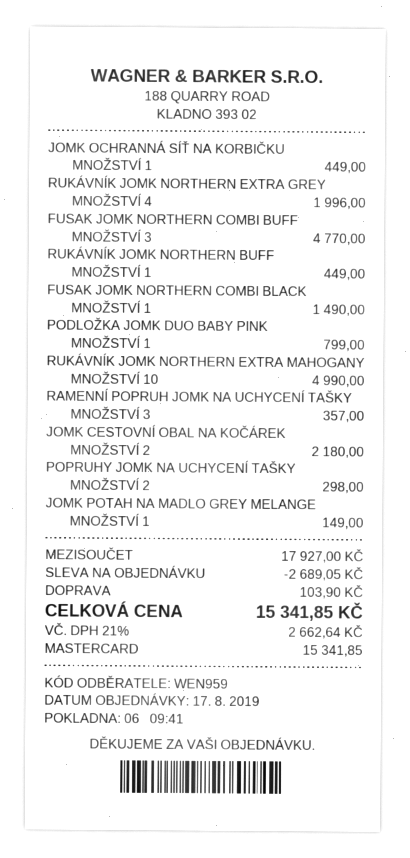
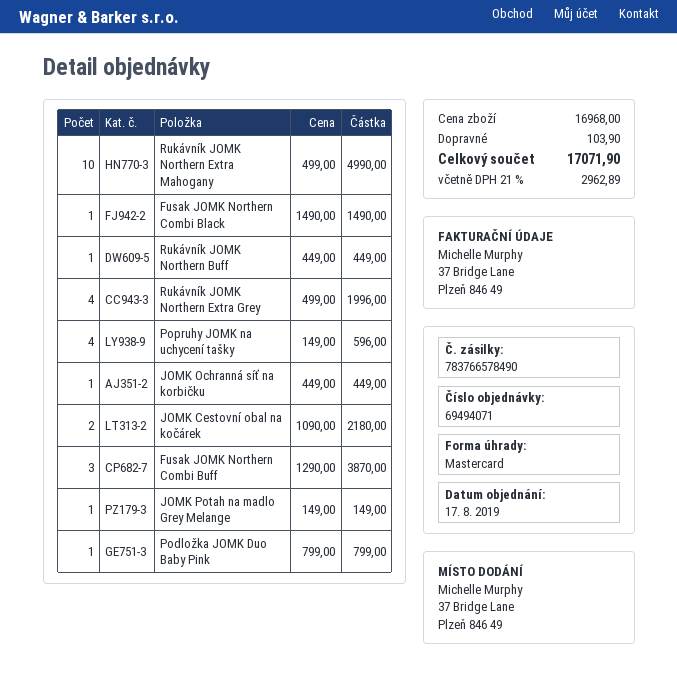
FUSAK JOMK NORTHERN COMBI BUFF: 3 for 4770.00 -> 3 for 3870.00
RAMENNÍ POPRUH JOMK NA UCHYCENÍ TAŠKY: 3 for 357.00 -> none
POPRUHY JOMK NA UCHYCENÍ TAŠKY: 2 for 298.00 -> 4 for 596.00
subtotal: 17927.00 -> 16968.00
discount: 2689.05 -> none
tax: 21% = 2662.64 -> 21% = 2962.89
total: 15341.85 -> 17071.90

